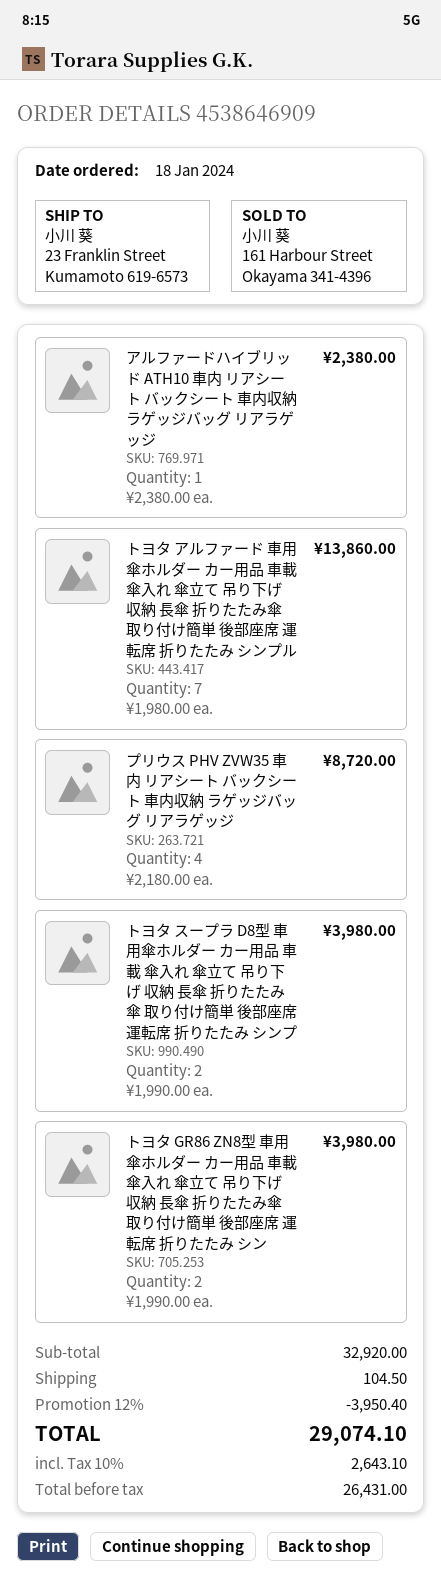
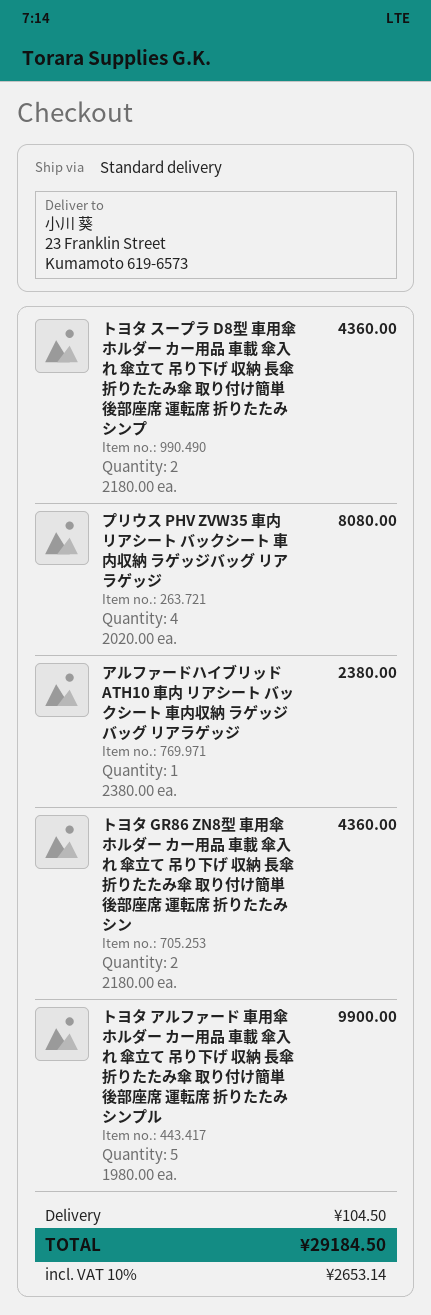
トヨタ アルファード 車用傘ホルダー カー用品 車載 傘入れ 傘立て 吊り下げ 収納 長傘 折りたたみ傘 取り付け簡単 後部座席 運転席 折りたたみ シンプル: 7 x 1980.00 = 13860.00 -> 5 x 1980.00 = 9900.00
プリウス PHV ZVW35 車内 リアシート バックシート 車内収納 ラゲッジバッグ リアラゲッジ: 4 x 2180.00 = 8720.00 -> 4 x 2020.00 = 8080.00
トヨタ スープラ D8型 車用傘ホルダー カー用品 車載 傘入れ 傘立て 吊り下げ 収納 長傘 折りたたみ傘 取り付け簡単 後部座席 運転席 折りたたみ シンプ: 2 x 1990.00 = 3980.00 -> 2 x 2180.00 = 4360.00
トヨタ GR86 ZN8型 車用傘ホルダー カー用品 車載 傘入れ 傘立て 吊り下げ 収納 長傘 折りたたみ傘 取り付け簡単 後部座席 運転席 折りたたみ シン: 2 x 1990.00 = 3980.00 -> 2 x 2180.00 = 4360.00
discount: 12% = 3950.40 -> none
tax: 10% = 2643.10 -> 10% = 2653.14
total: 29074.10 -> 29184.50

